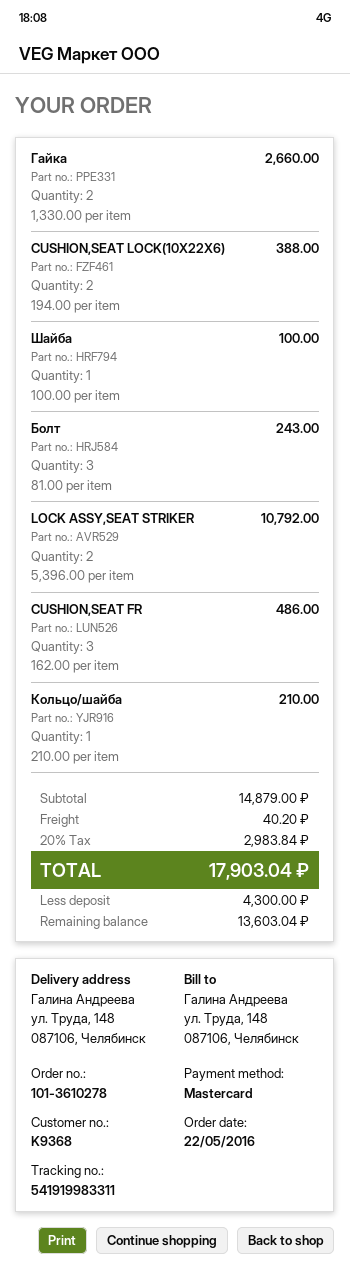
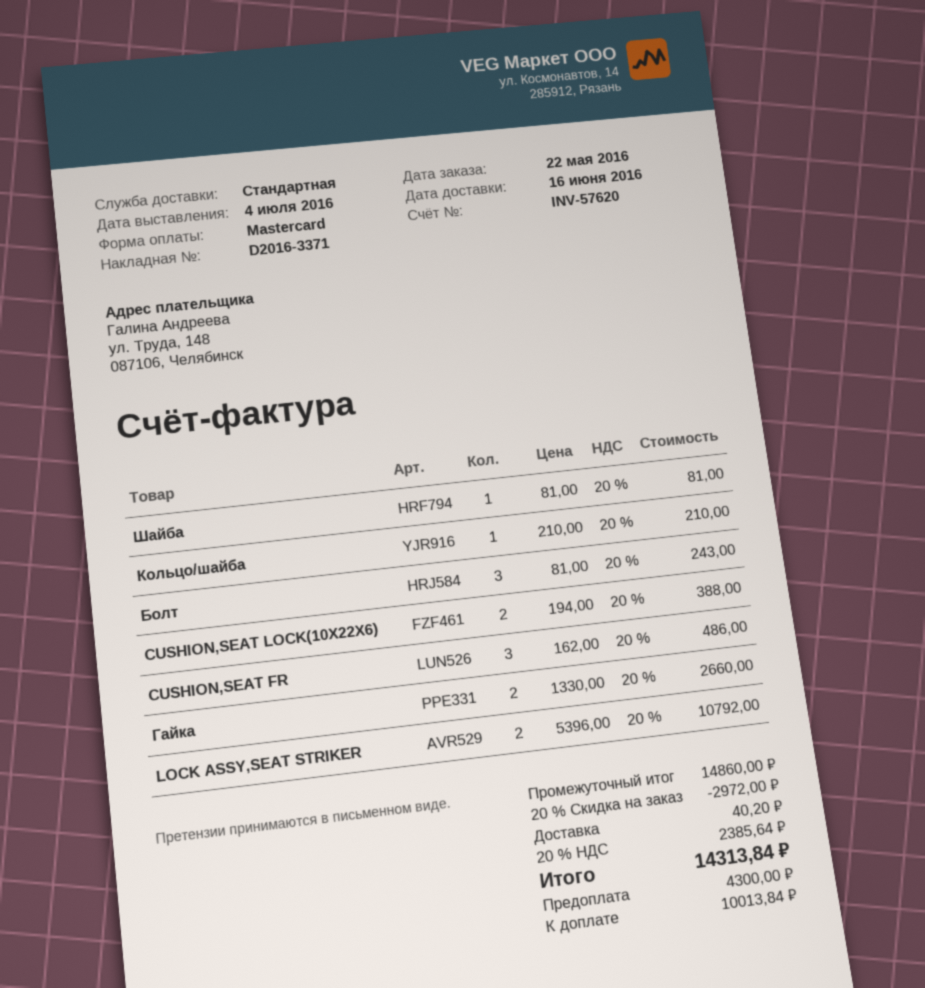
Шайба: 1 x 100.00 = 100.00 -> 1 x 81.00 = 81.00
subtotal: 14879.00 -> 14860.00
discount: none -> 20% = 2972.00
tax: 20% = 2983.84 -> 20% = 2385.64
total: 17903.04 -> 14313.84
balance: 13603.04 -> 10013.84

